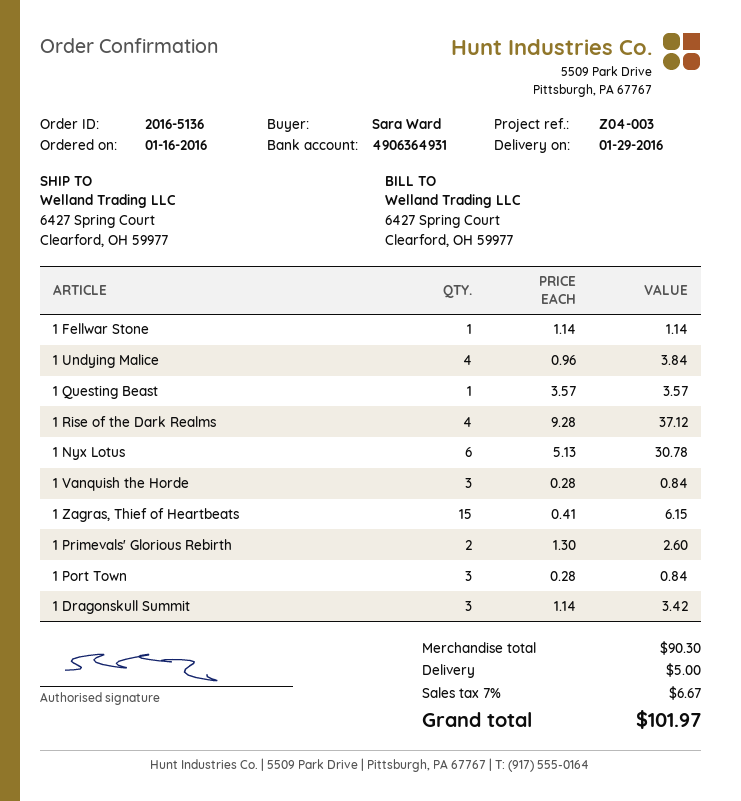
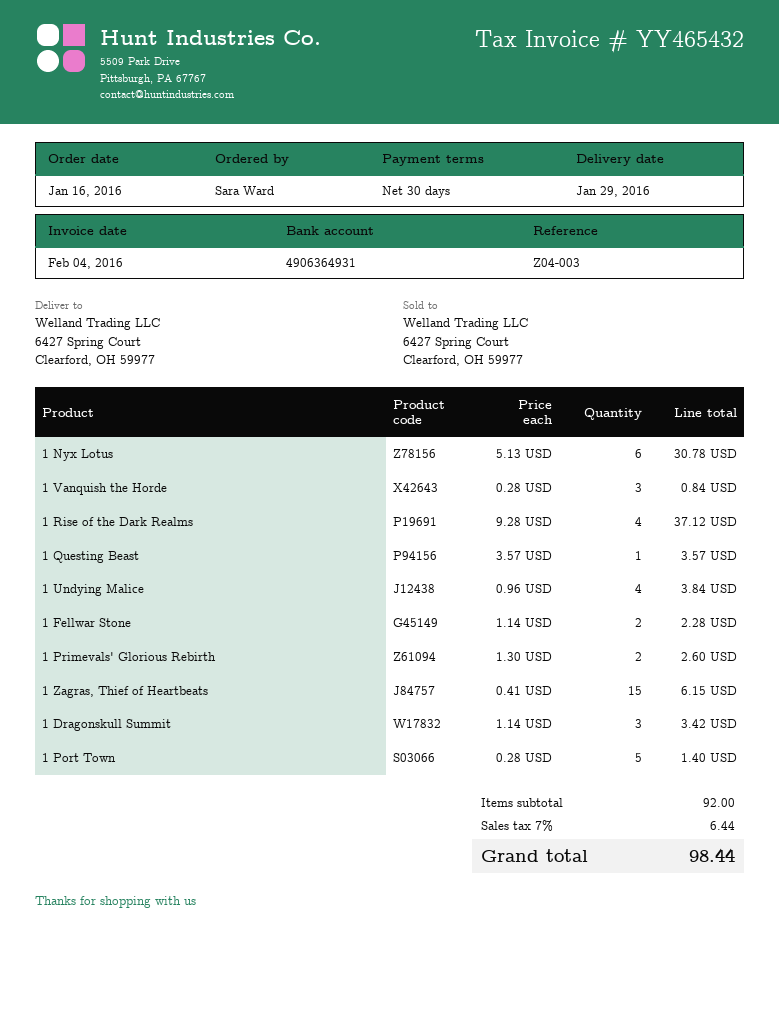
1 Fellwar Stone: 1 x 1.14 = 1.14 -> 2 x 1.14 = 2.28
1 Port Town: 3 x 0.28 = 0.84 -> 5 x 0.28 = 1.40
subtotal: 90.30 -> 92.00
shipping: 5.00 -> none
tax: 7% = 6.67 -> 7% = 6.44
total: 101.97 -> 98.44

